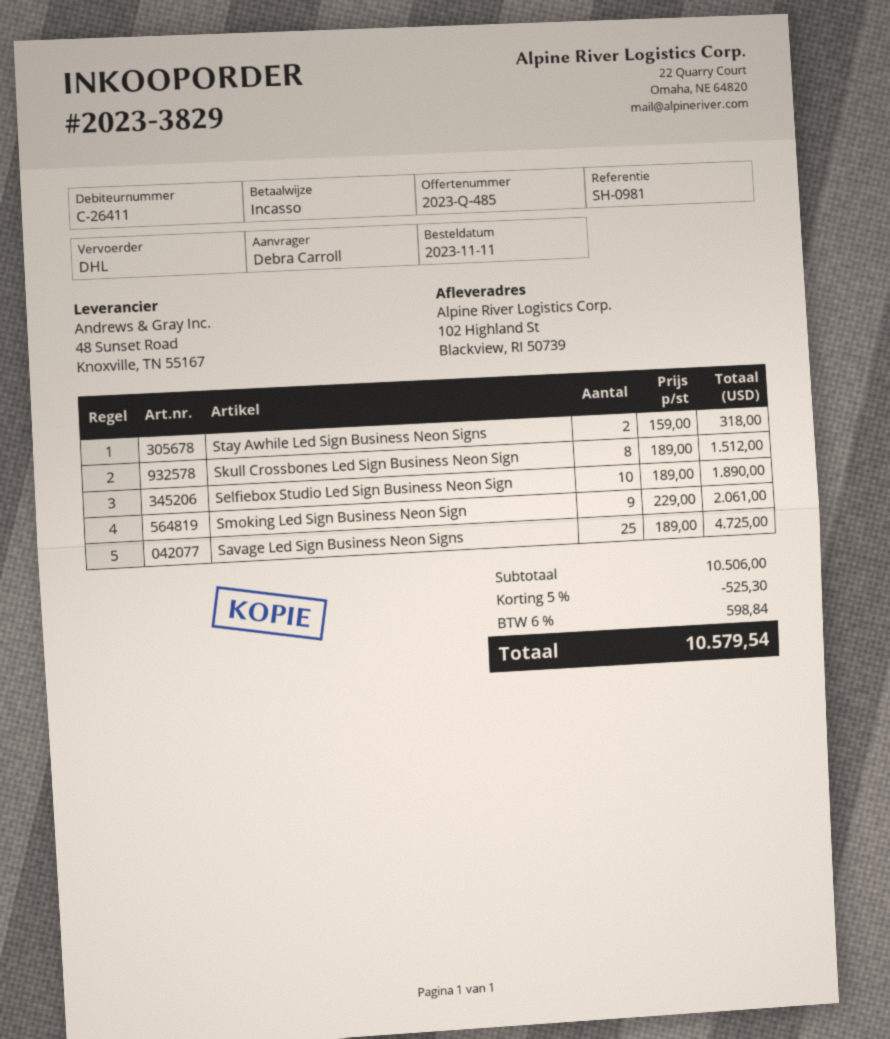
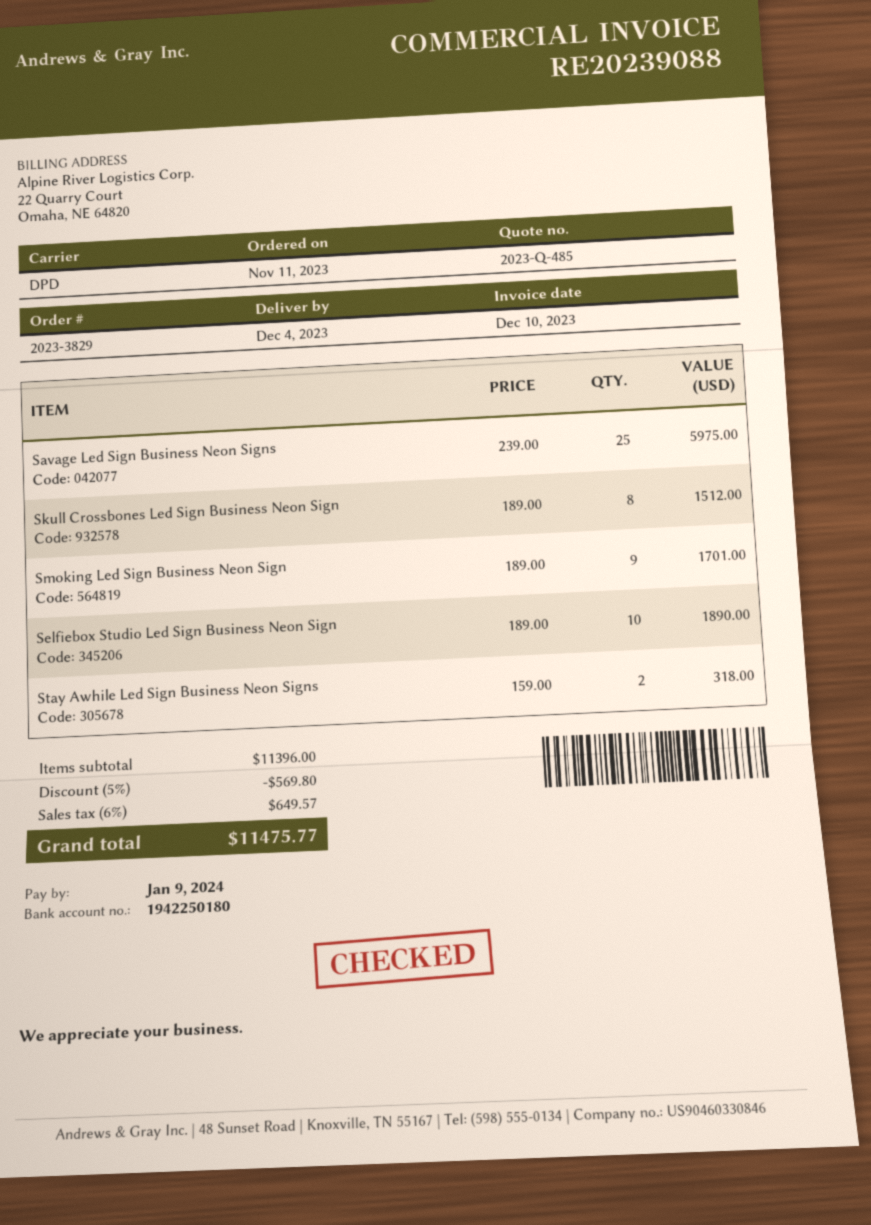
shipping method: DHL -> DPD
Smoking Led Sign Business Neon Sign: 9 x 229.00 = 2061.00 -> 9 x 189.00 = 1701.00
Savage Led Sign Business Neon Signs: 25 x 189.00 = 4725.00 -> 25 x 239.00 = 5975.00
subtotal: 10506.00 -> 11396.00
discount: 5% = 525.30 -> 5% = 569.80
tax: 6% = 598.84 -> 6% = 649.57
total: 10579.54 -> 11475.77

